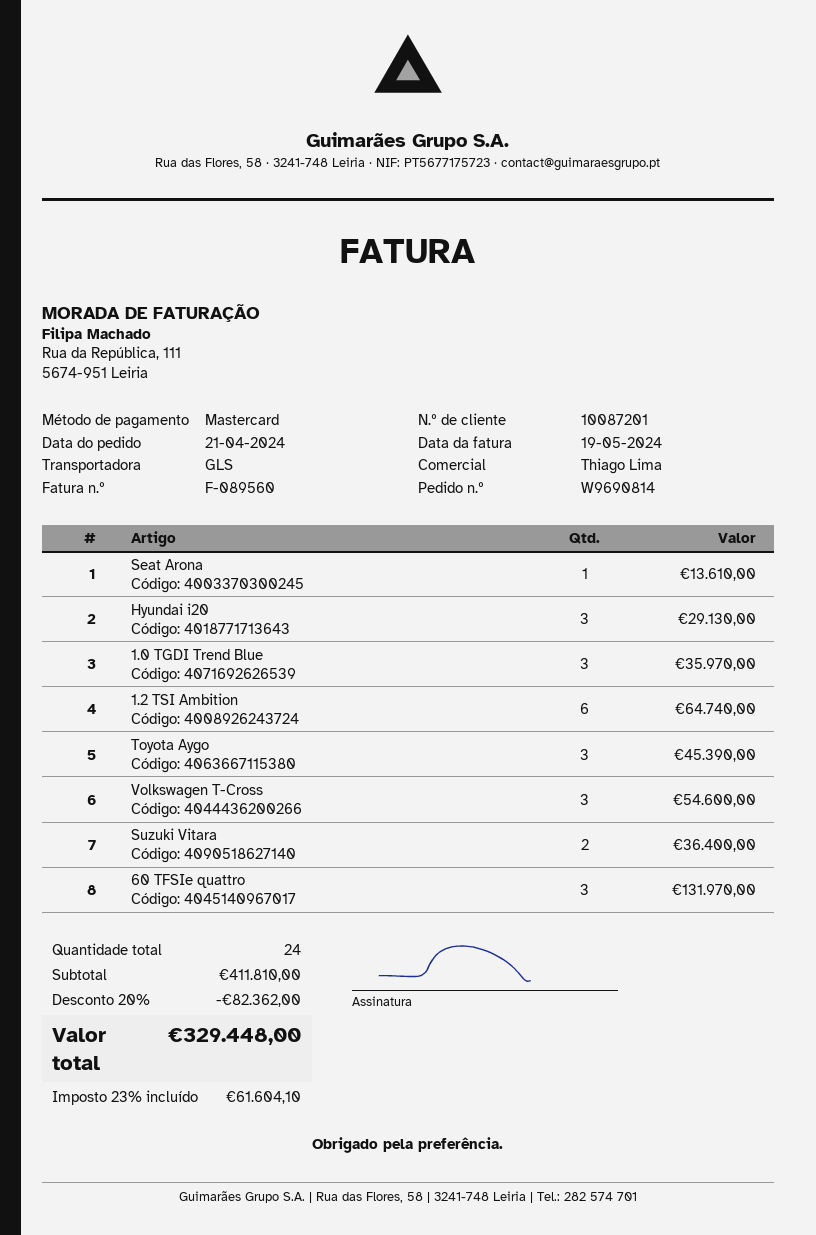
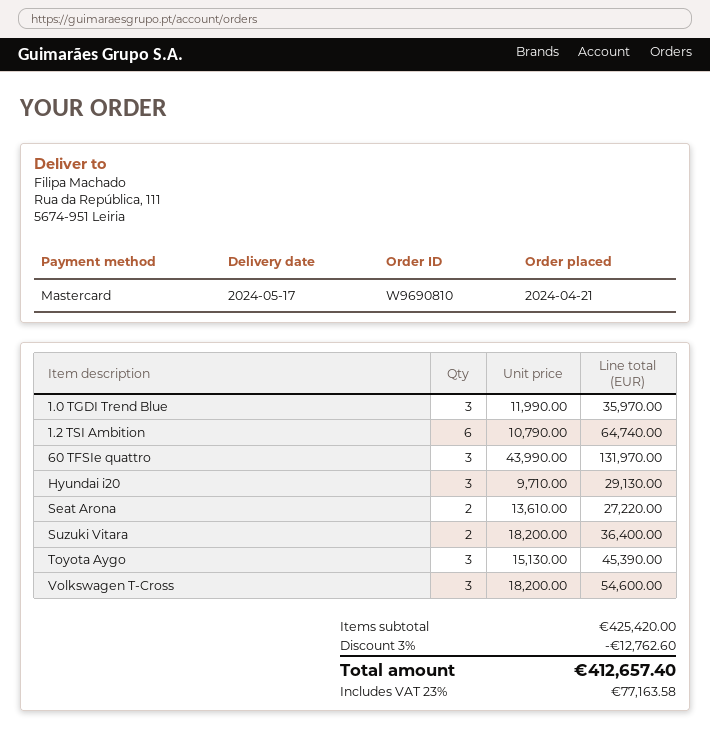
order number: W9690814 -> W9690810
Seat Arona: 1 for 13610.00 -> 2 for 27220.00
subtotal: 411810.00 -> 425420.00
discount: 20% = 82362.00 -> 3% = 12762.60
tax: 23% = 61604.10 -> 23% = 77163.58
total: 329448.00 -> 412657.40

